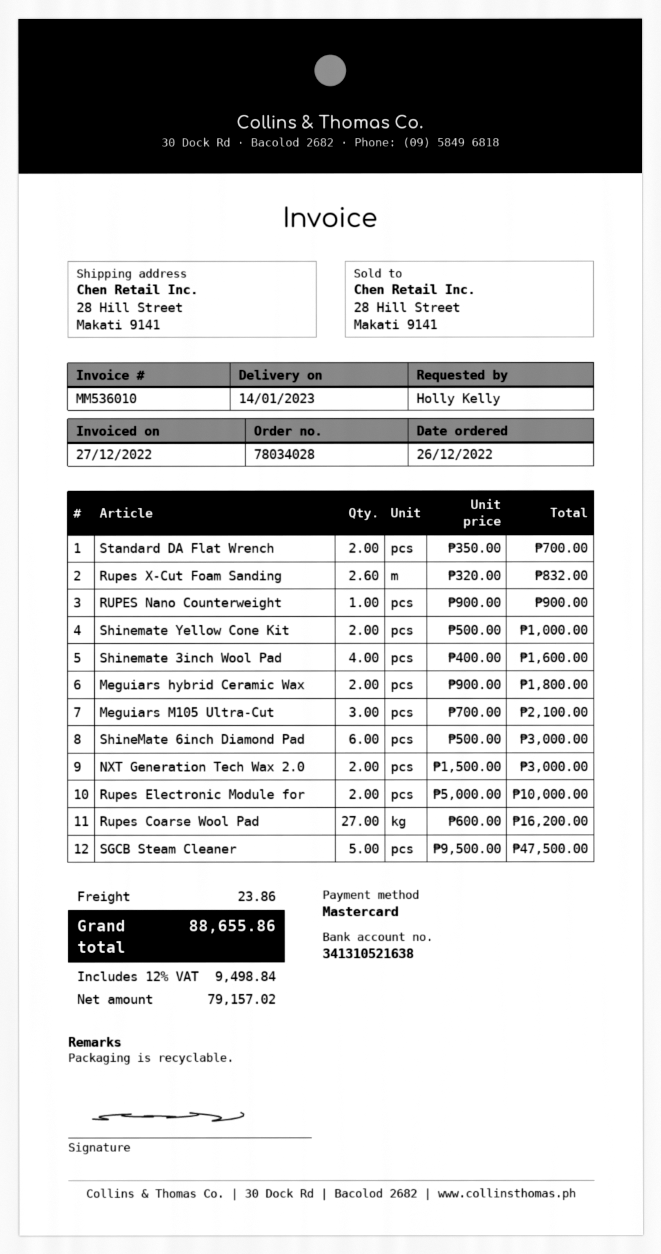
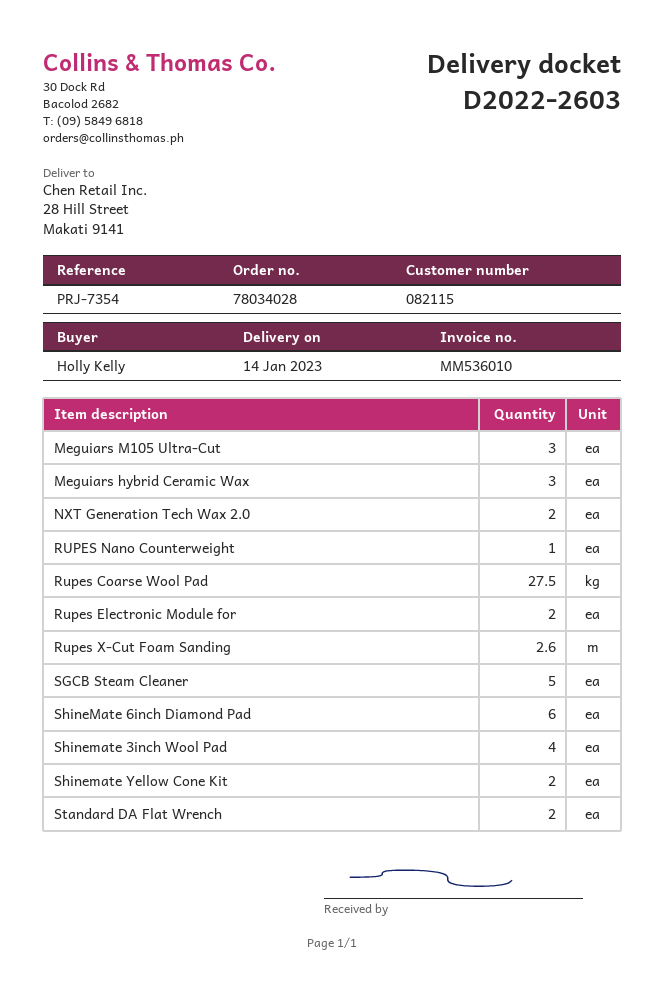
Meguiars hybrid Ceramic Wax: 2 -> 3
Rupes Coarse Wool Pad: 27 -> 27.5

